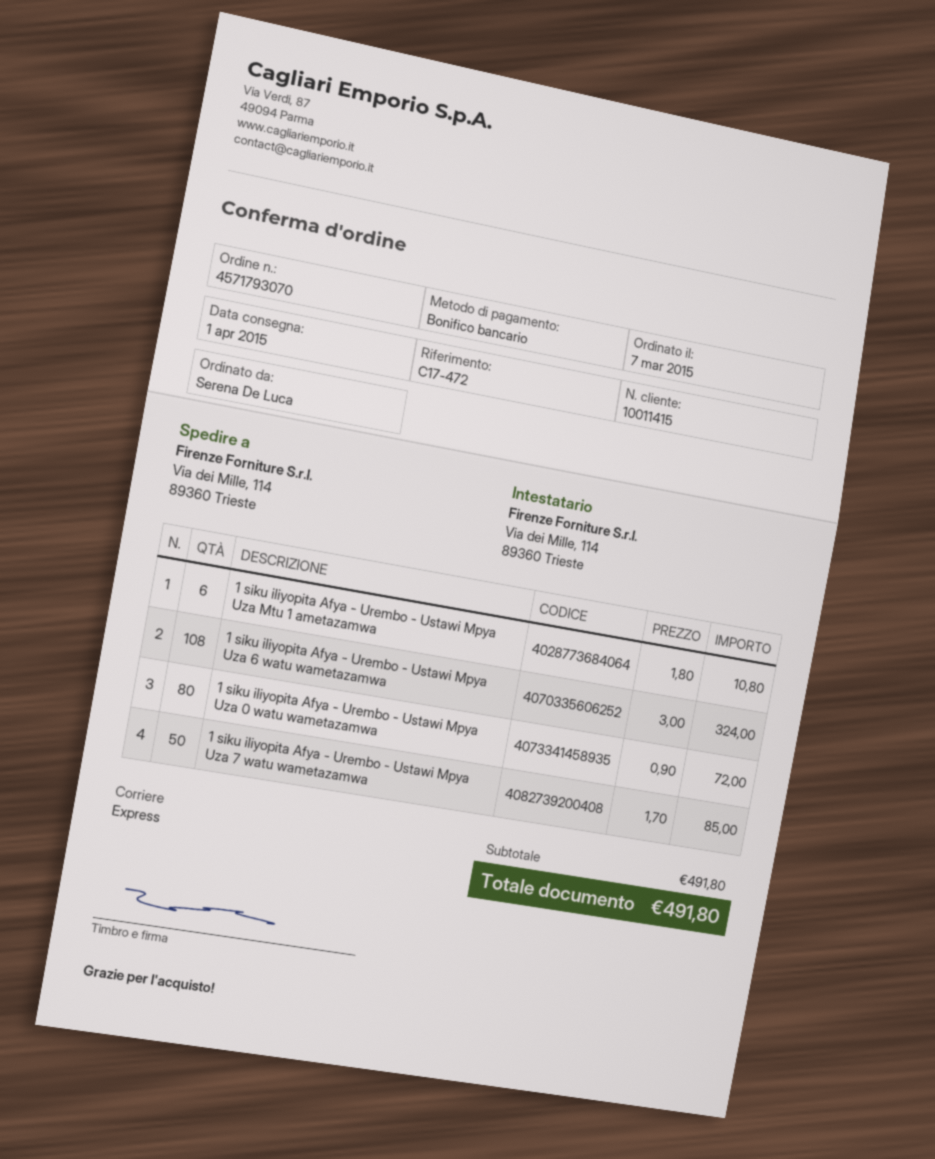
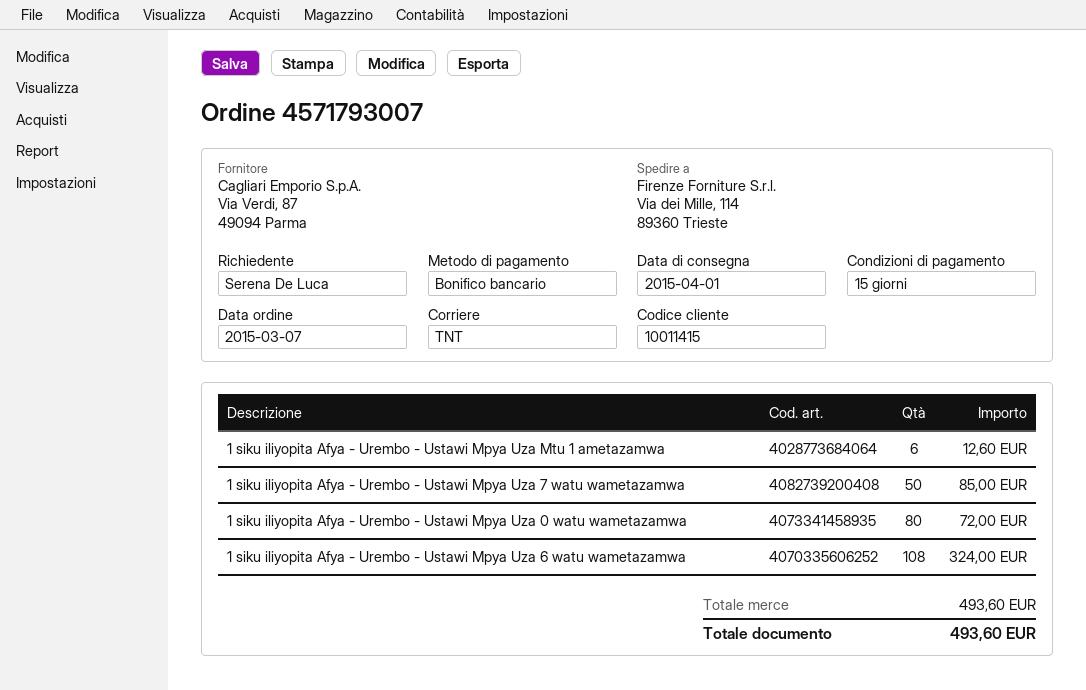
order number: 4571793070 -> 4571793007
shipping method: express -> TNT
1 siku iliyopita Afya - Urembo - Ustawi Mpya Uza Mtu 1 ametazamwa: 6 for 10.80 -> 6 for 12.60
subtotal: 491.80 -> 493.60
total: 491.80 -> 493.60

